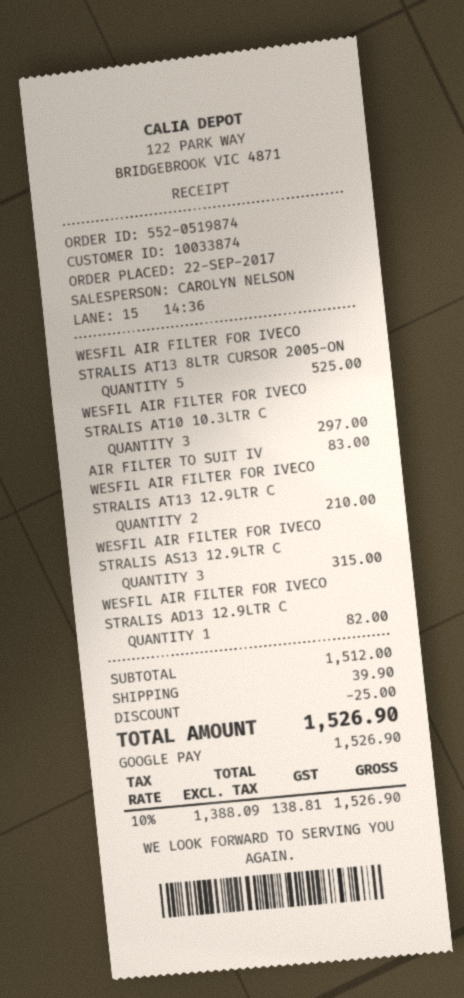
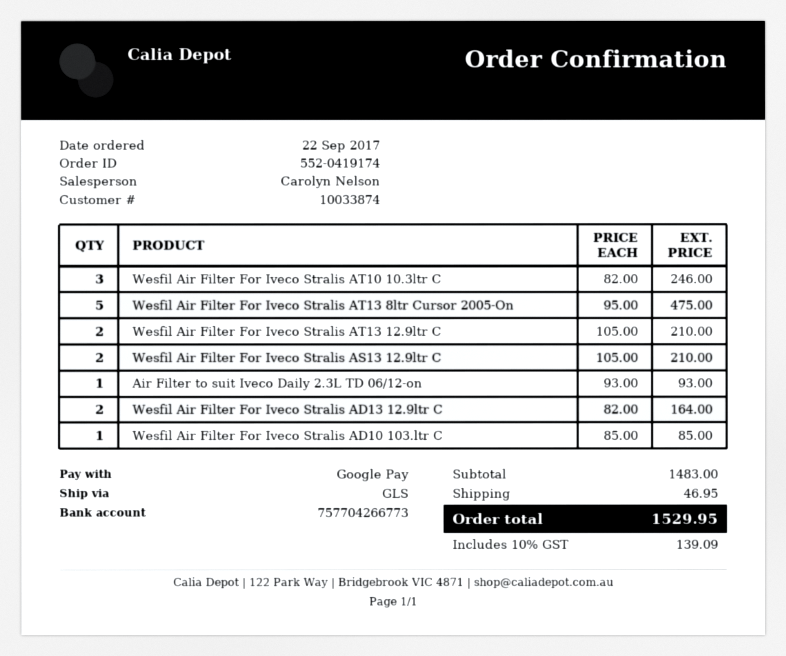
order number: 552-0519874 -> 552-0419174
WESFIL AIR FILTER FOR IVECO STRALIS AT13 8LTR CURSOR 2005-ON: 5 for 525.00 -> 5 for 475.00
WESFIL AIR FILTER FOR IVECO STRALIS AT10 10.3LTR C: 3 for 297.00 -> 3 for 246.00
AIR FILTER TO SUIT IV: 1 for 83.00 -> 1 for 93.00
WESFIL AIR FILTER FOR IVECO STRALIS AS13 12.9LTR C: 3 for 315.00 -> 2 for 210.00
WESFIL AIR FILTER FOR IVECO STRALIS AD13 12.9LTR C: 1 for 82.00 -> 2 for 164.00
Wesfil Air Filter For Iveco Stralis AD10 103.ltr C: none -> 1 for 85.00
subtotal: 1512.00 -> 1483.00
discount: 25.00 -> none
shipping: 39.90 -> 46.95
tax: 10% = 138.81 -> 10% = 139.09
total: 1526.90 -> 1529.95

